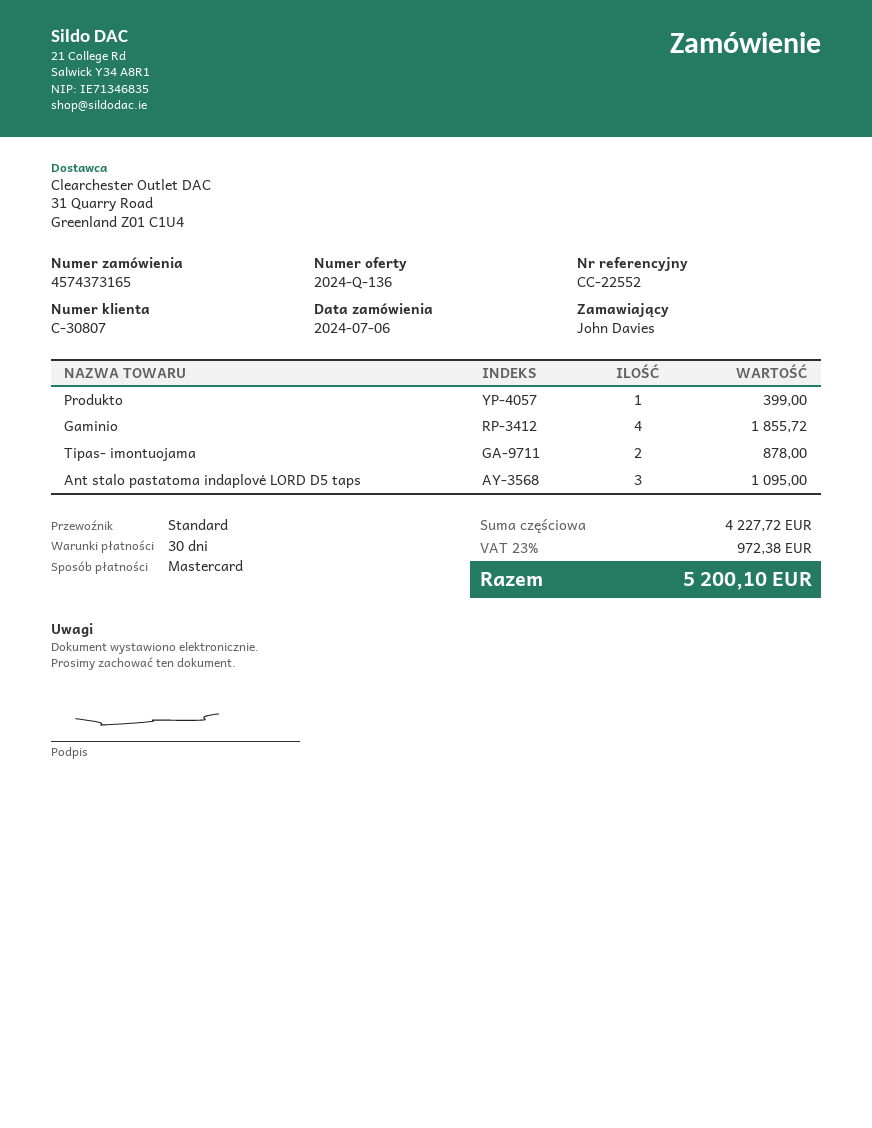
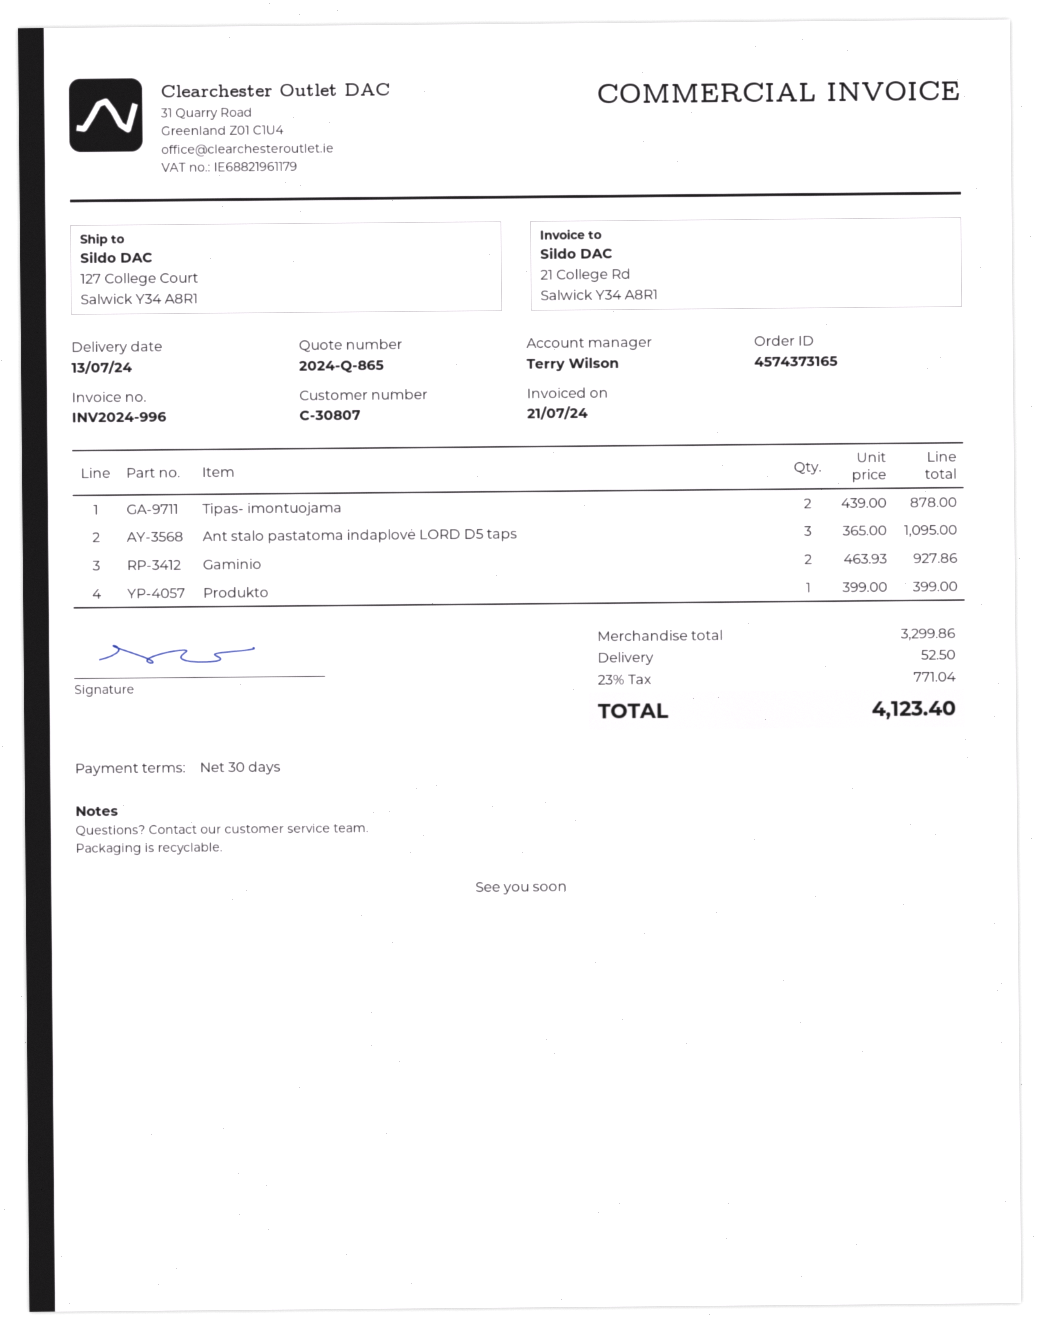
quote number: 2024-Q-136 -> 2024-Q-865
Gaminio: 4 for 1855.72 -> 2 for 927.86
subtotal: 4227.72 -> 3299.86
shipping: none -> 52.50
tax: 23% = 972.38 -> 23% = 771.04
total: 5200.10 -> 4123.40

